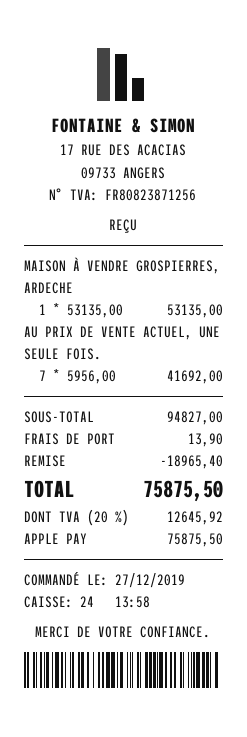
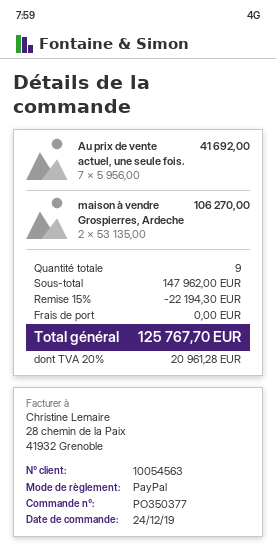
order date: 2019-12-27 -> 2019-12-24
payment method: Apple Pay -> PayPal
MAISON À VENDRE GROSPIERRES, ARDECHE: 1 x 53135.00 = 53135.00 -> 2 x 53135.00 = 106270.00
subtotal: 94827.00 -> 147962.00
discount: 18965.40 -> 22194.30
shipping: 13.90 -> 0.00
tax: 20% = 12645.92 -> 20% = 20961.28
total: 75875.50 -> 125767.70

